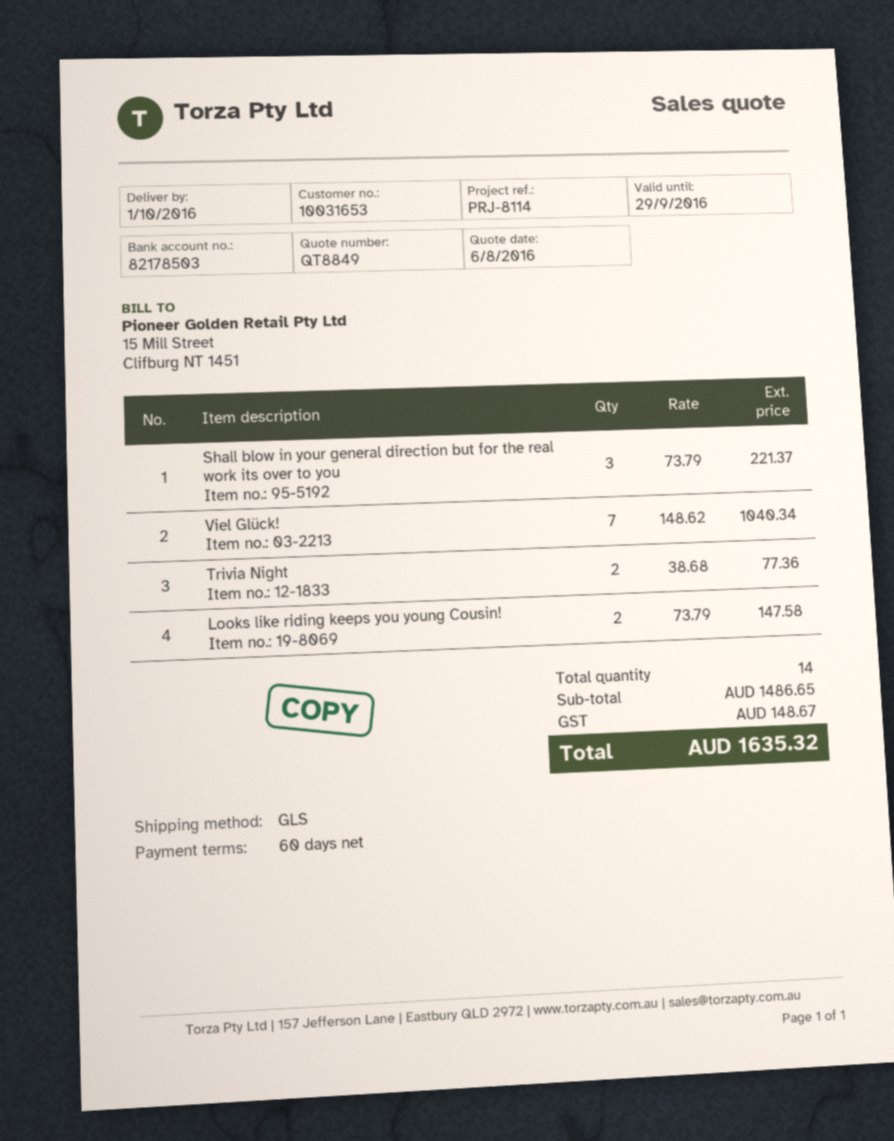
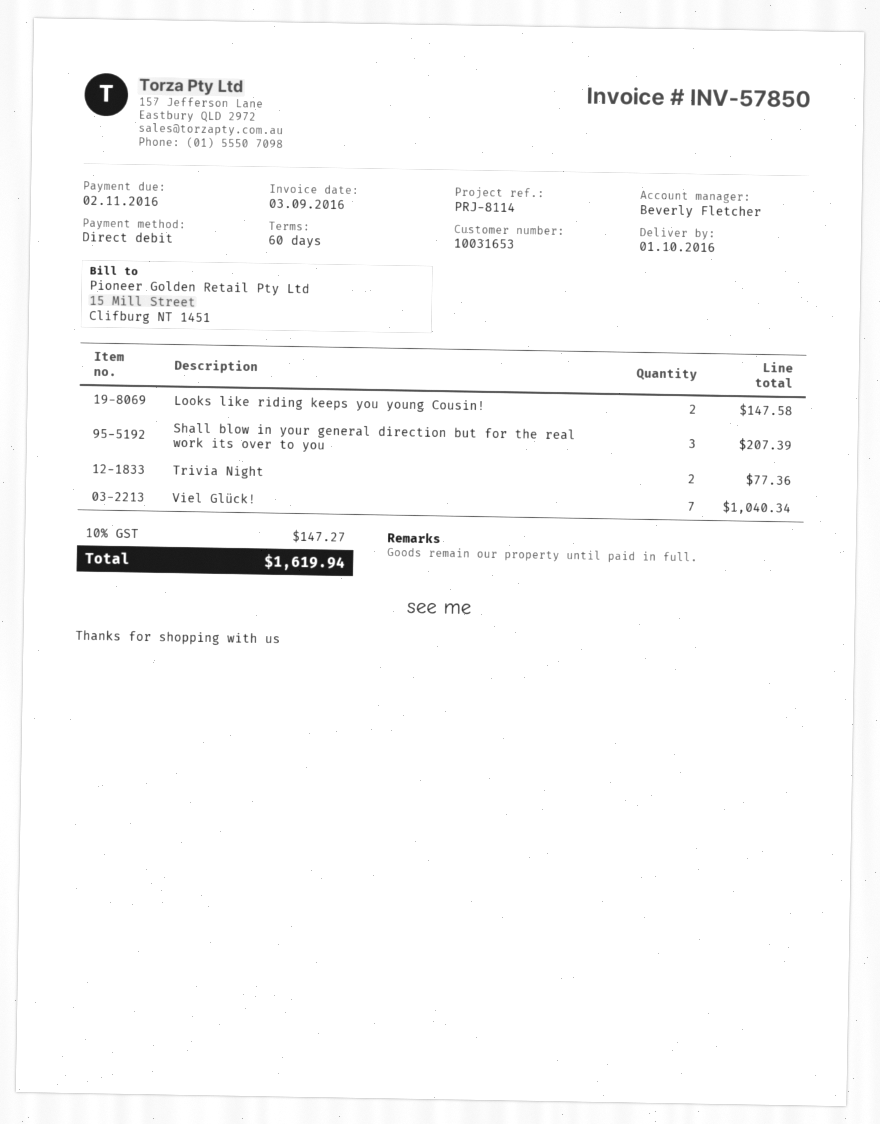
Shall blow in your general direction but for the real work its over to you: 3 for 221.37 -> 3 for 207.39
tax: 148.67 -> 147.27
total: 1635.32 -> 1619.94

